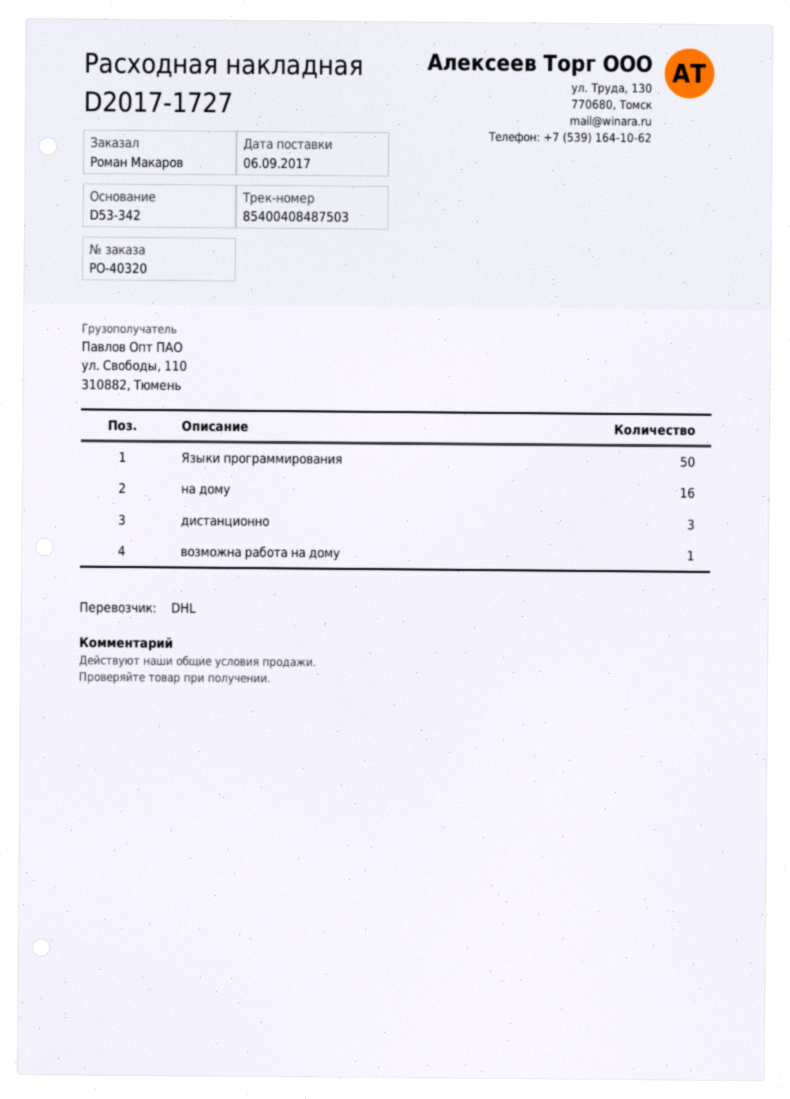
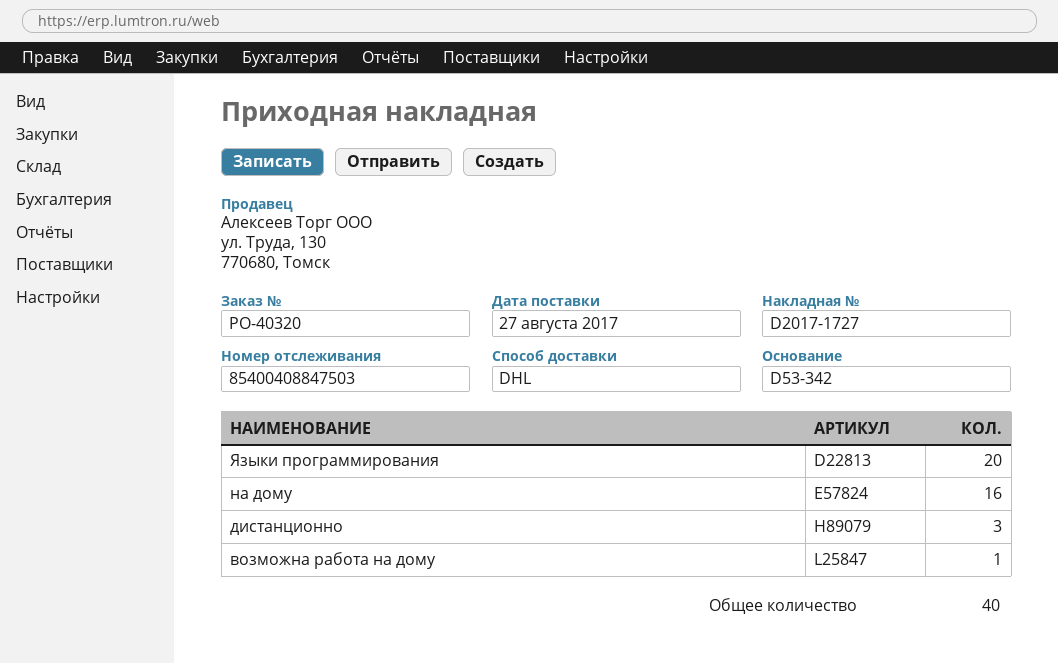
delivery date: 2017-09-06 -> 2017-08-27
tracking number: 85400408487503 -> 85400408847503
Языки программирования: 50 -> 20

